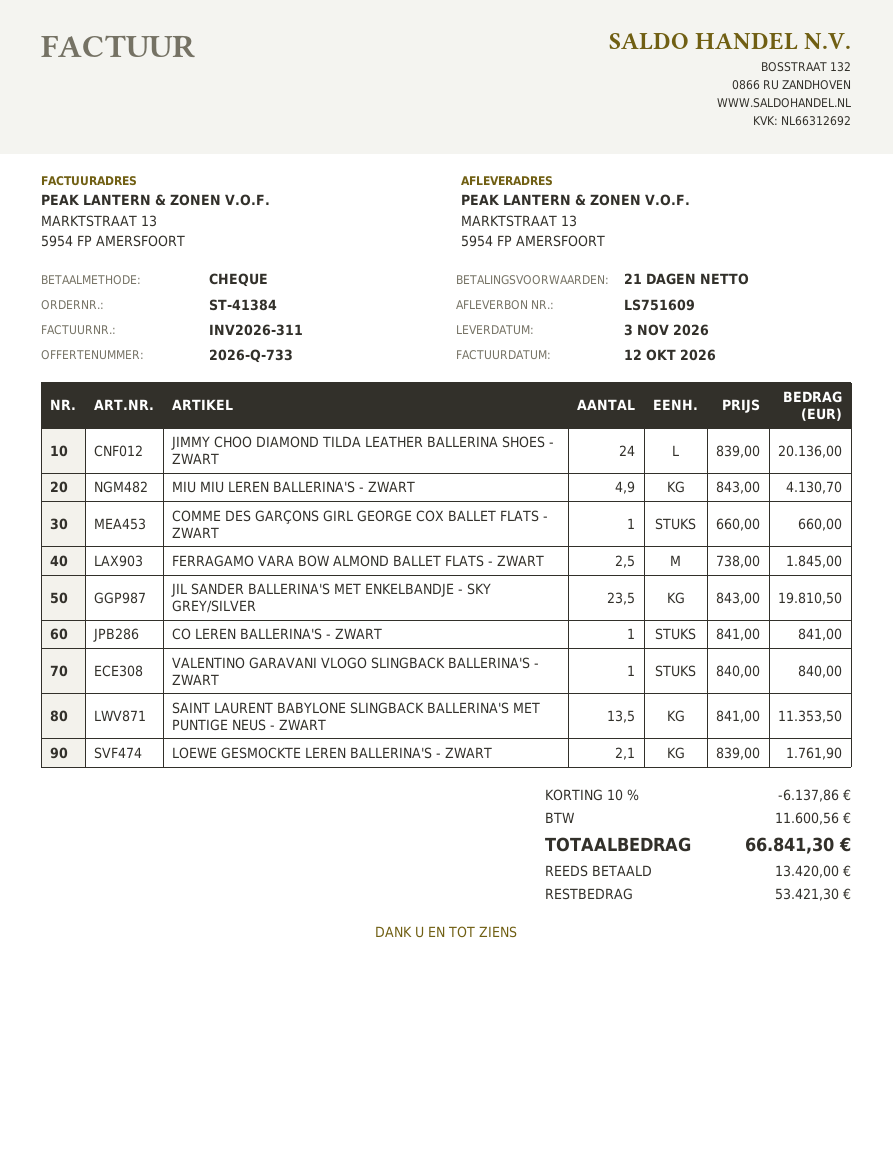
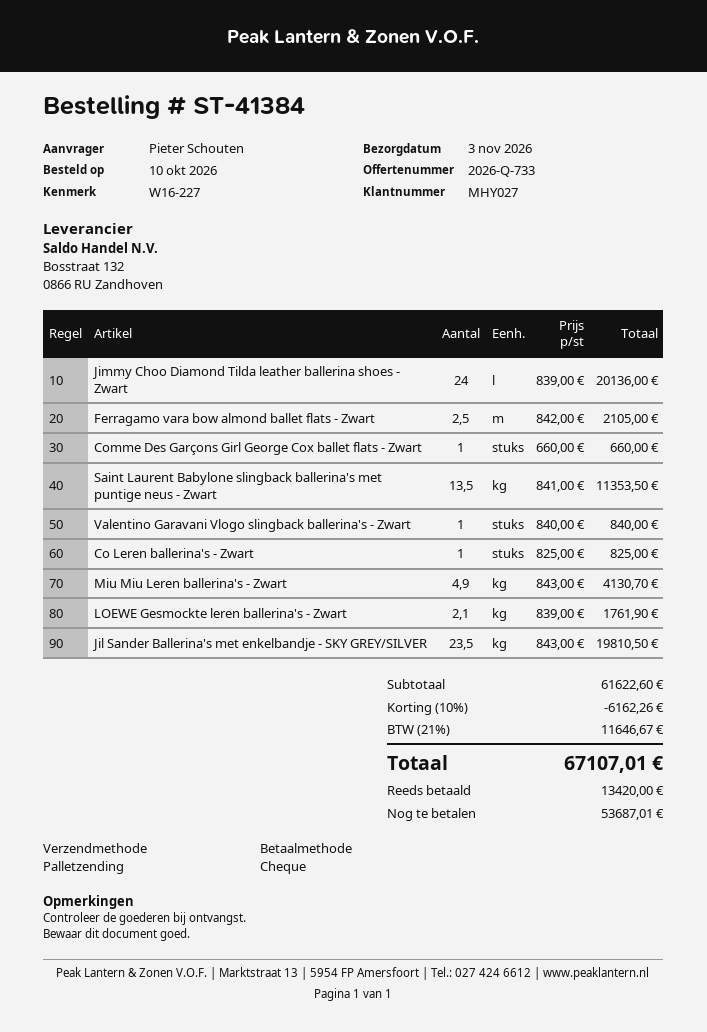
FERRAGAMO VARA BOW ALMOND BALLET FLATS - ZWART: 2.5 x 738.00 = 1845.00 -> 2.5 x 842.00 = 2105.00
CO LEREN BALLERINA'S - ZWART: 1 x 841.00 = 841.00 -> 1 x 825.00 = 825.00
discount: 10% = 6137.86 -> 10% = 6162.26
tax: 11600.56 -> 11646.67
total: 66841.30 -> 67107.01
balance: 53421.30 -> 53687.01

